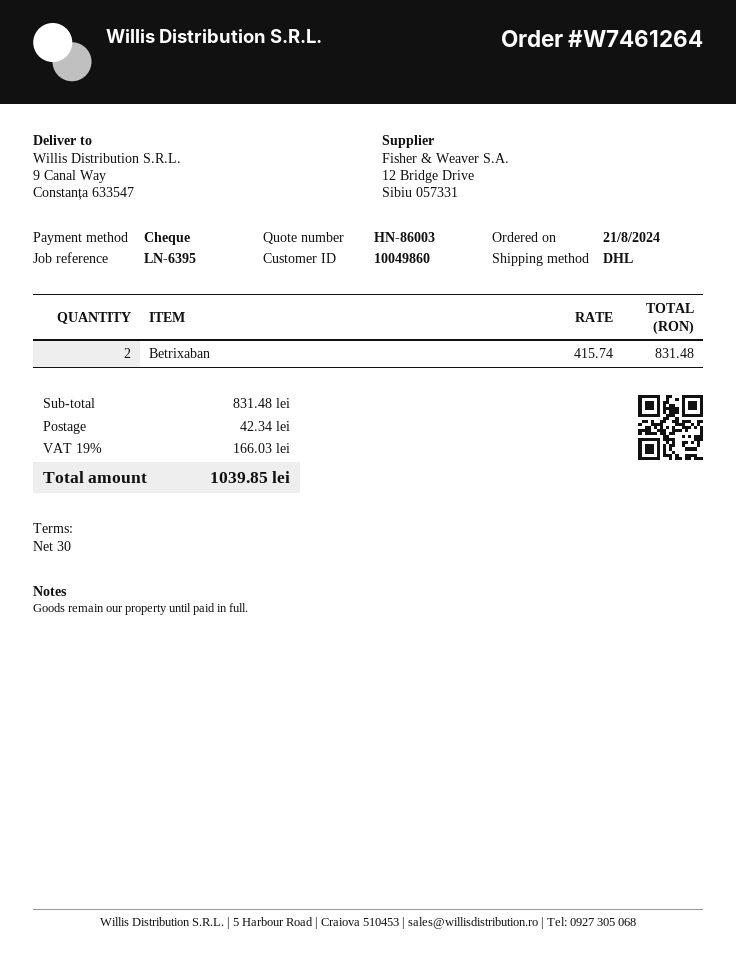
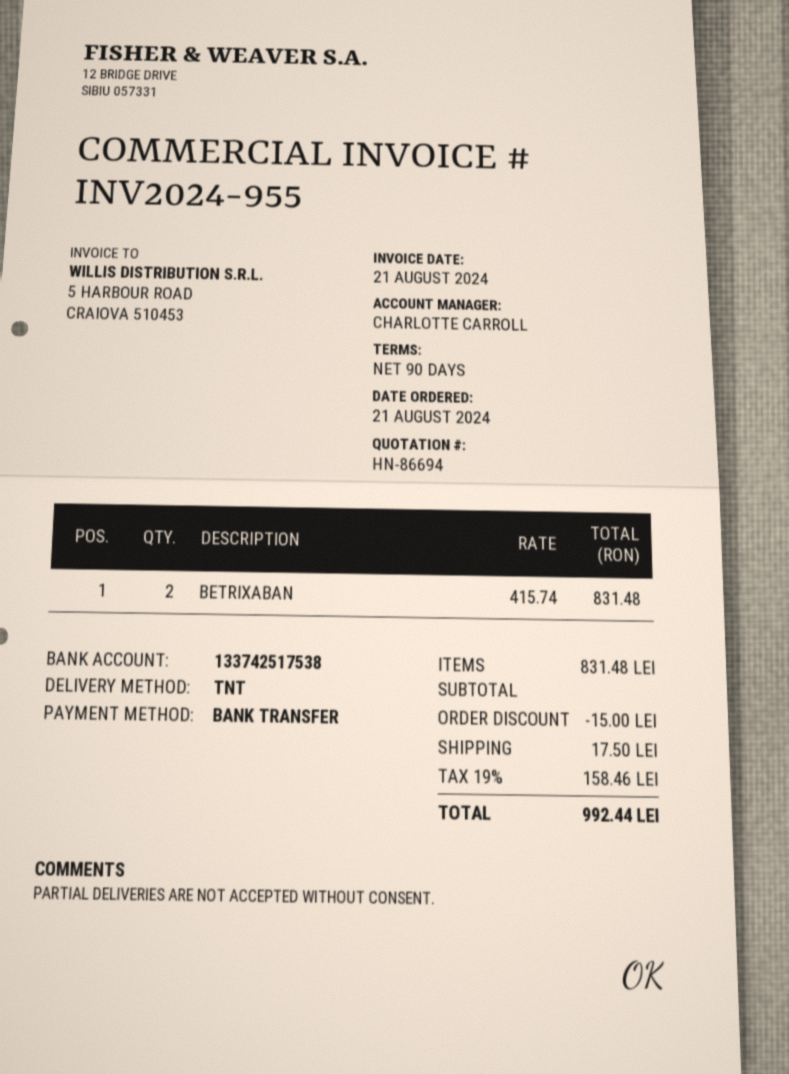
quote number: HN-86003 -> HN-86694
payment terms: 30 days -> 90 days
payment method: cheque -> bank transfer
shipping method: DHL -> TNT
discount: none -> 15.00
shipping: 42.34 -> 17.50
tax: 19% = 166.03 -> 19% = 158.46
total: 1039.85 -> 992.44

